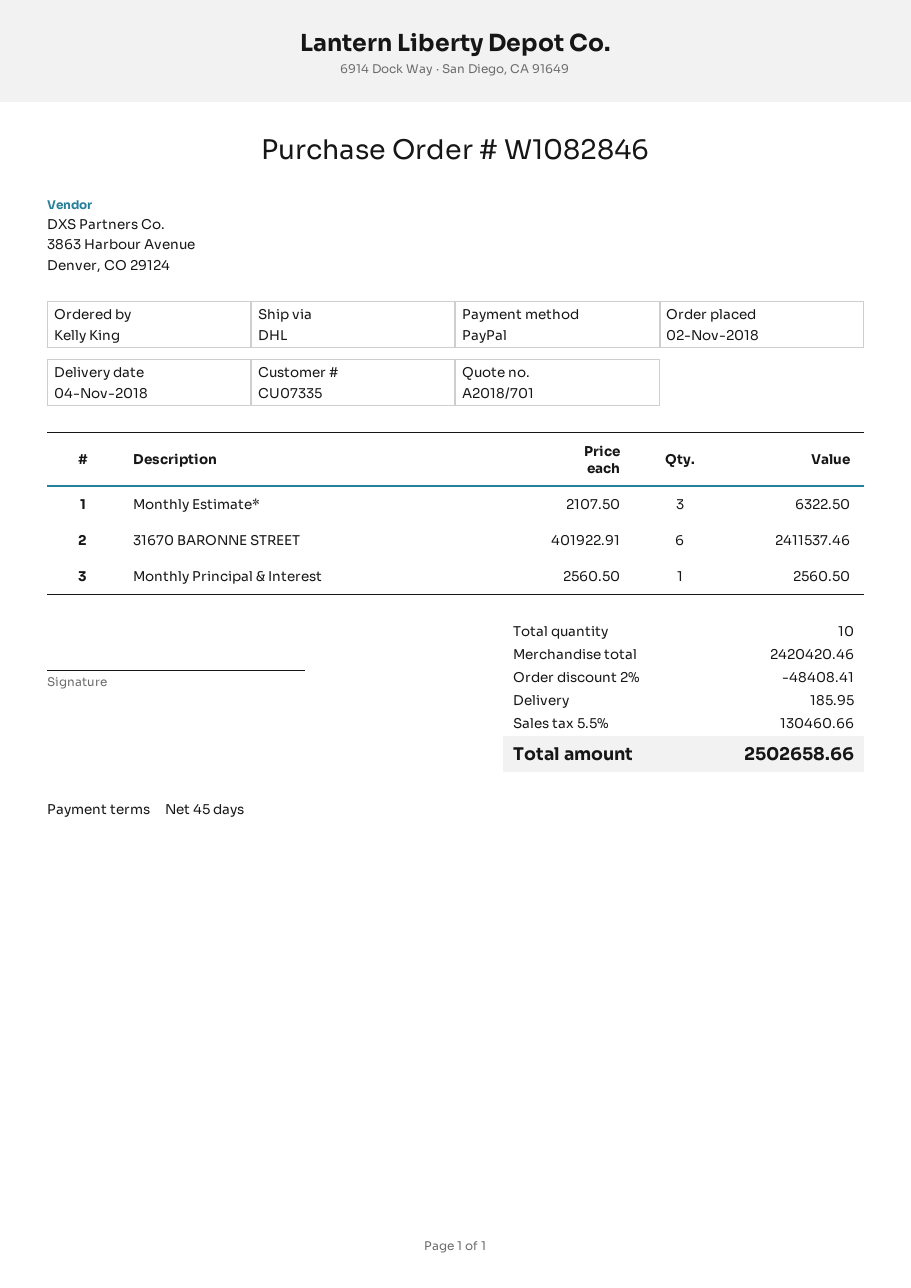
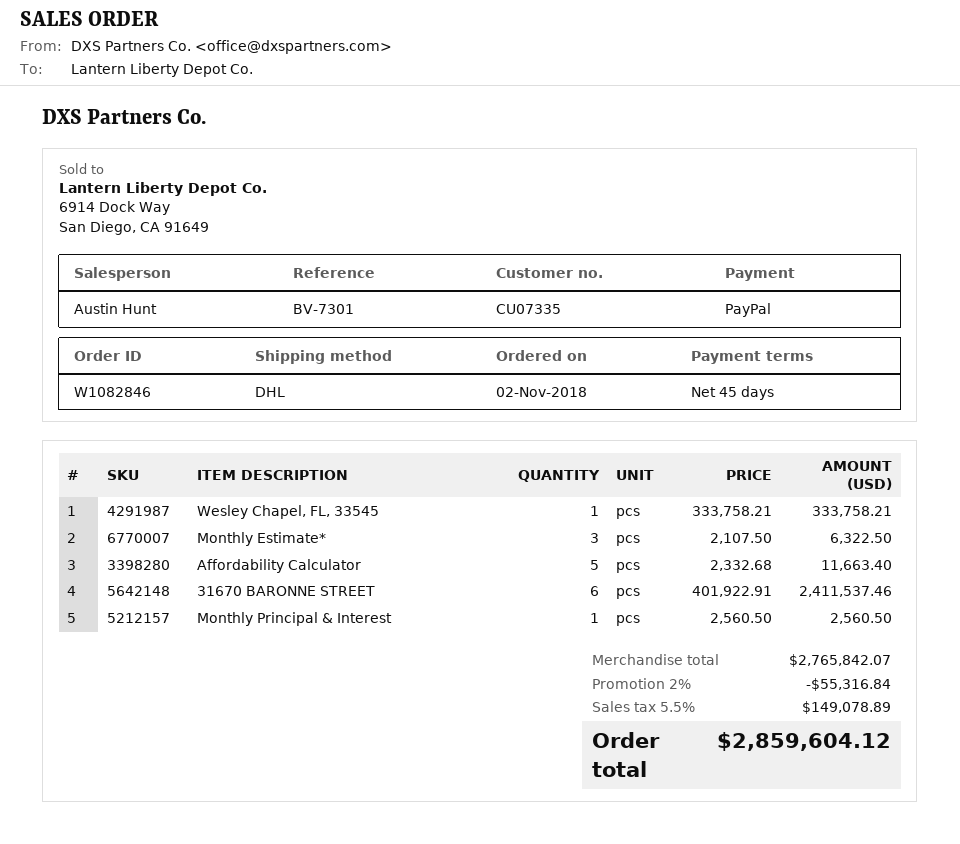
Wesley Chapel, FL, 33545: none -> 1 x 333758.21 = 333758.21
Affordability Calculator: none -> 5 x 2332.68 = 11663.40
subtotal: 2420420.46 -> 2765842.07
discount: 2% = 48408.41 -> 2% = 55316.84
shipping: 185.95 -> none
tax: 5.5% = 130460.66 -> 5.5% = 149078.89
total: 2502658.66 -> 2859604.12

